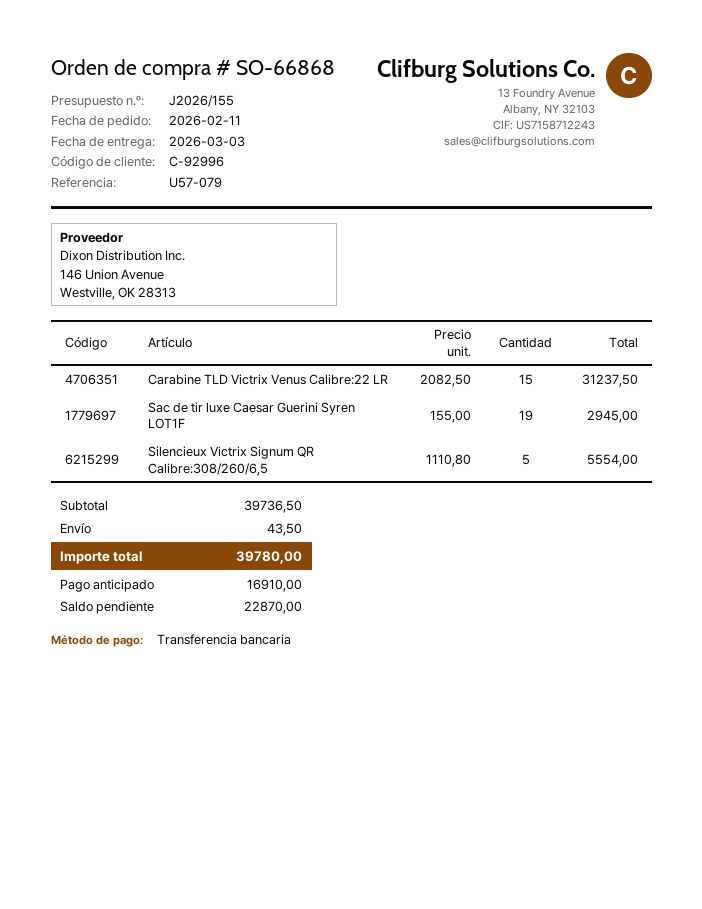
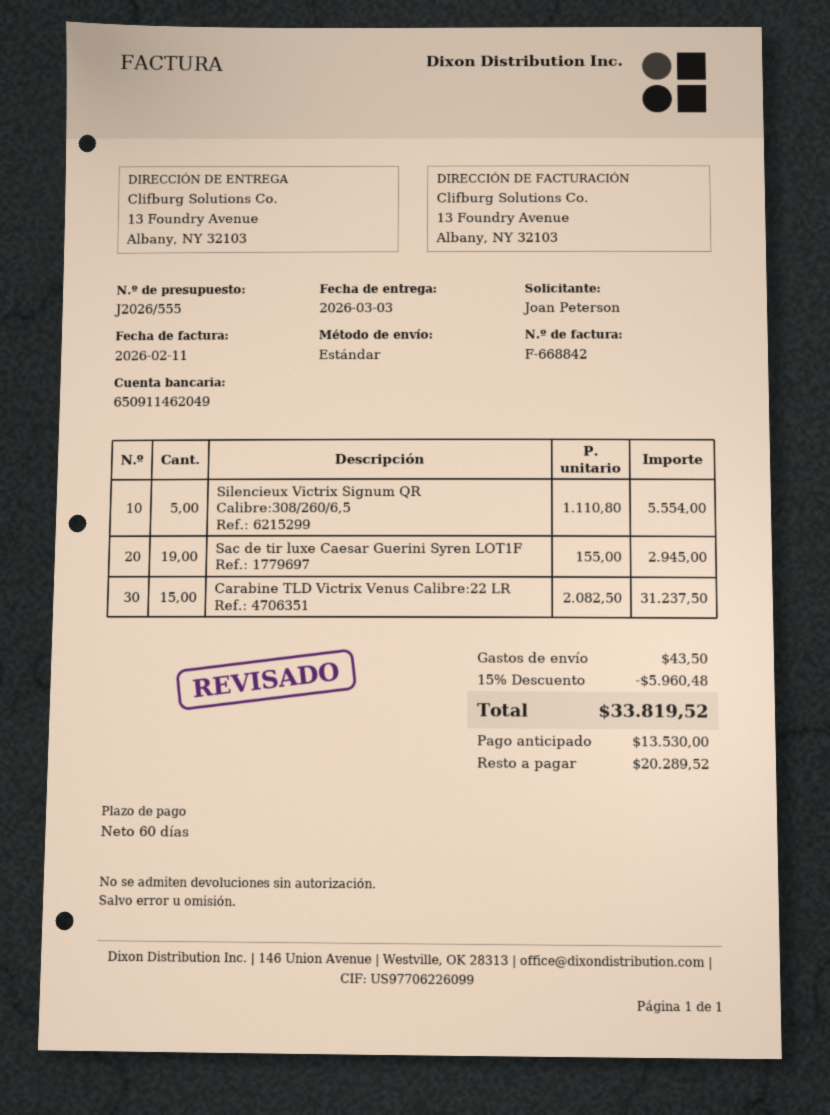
quote number: J2026/155 -> J2026/555
discount: none -> 15% = 5960.48
total: 39780.00 -> 33819.52
deposit: 16910.00 -> 13530.00
balance: 22870.00 -> 20289.52

